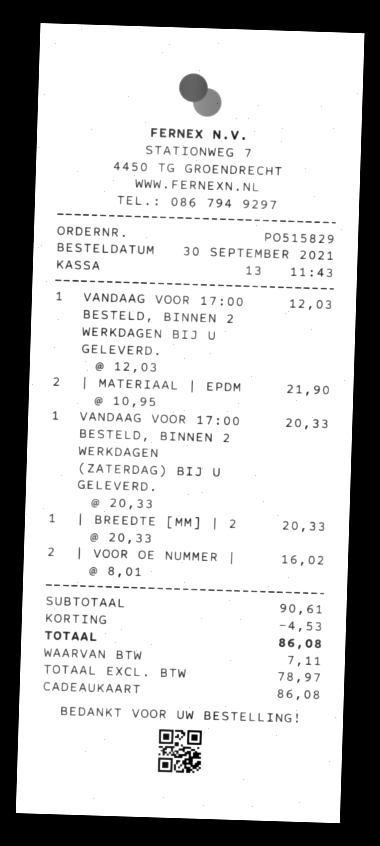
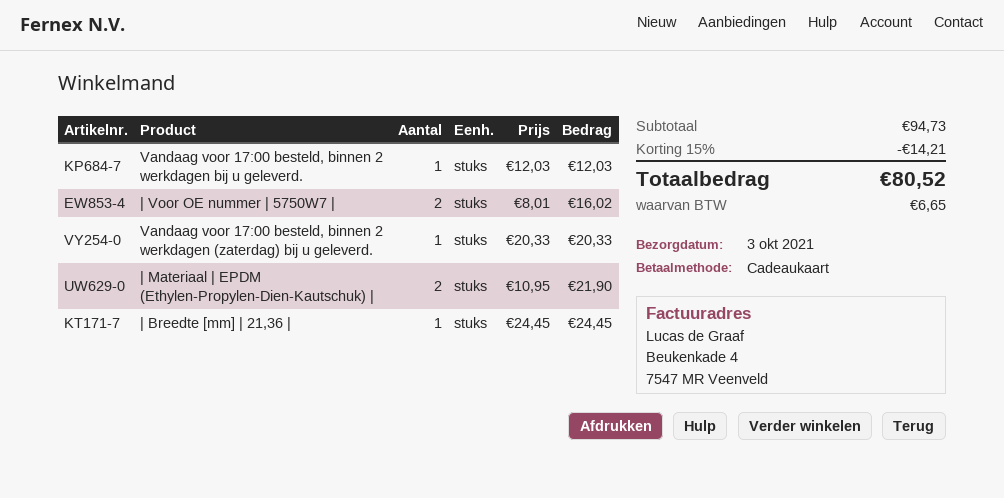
| BREEDTE [MM] | 2: 1 x 20.33 = 20.33 -> 1 x 24.45 = 24.45
subtotal: 90.61 -> 94.73
discount: 4.53 -> 14.21
tax: 7.11 -> 6.65
total: 86.08 -> 80.52

